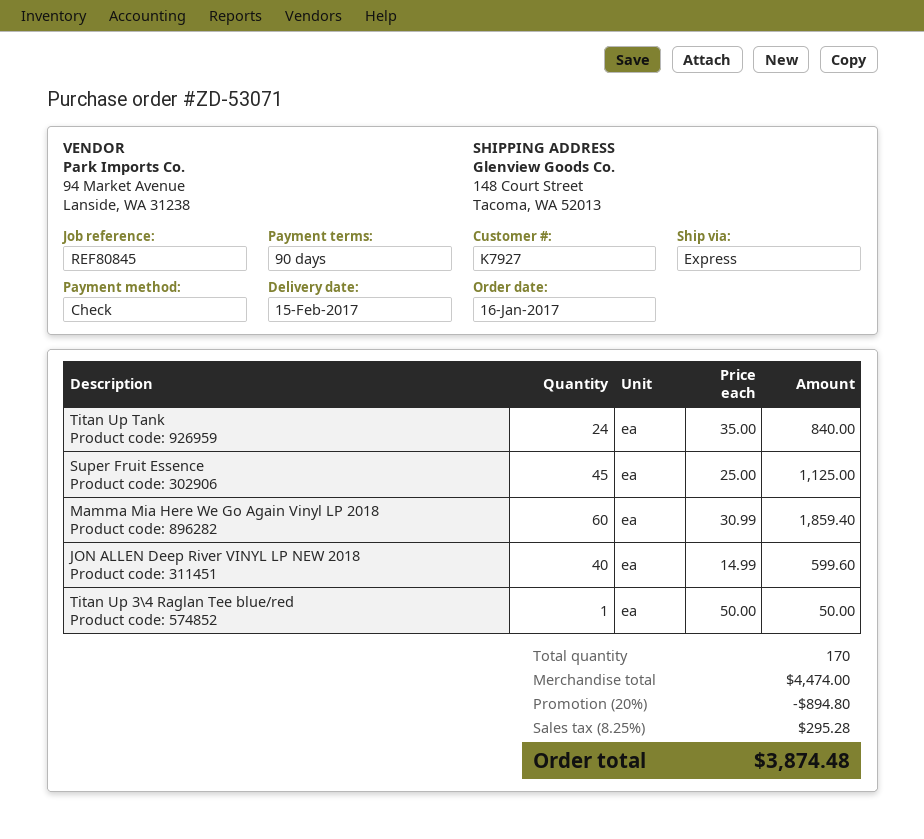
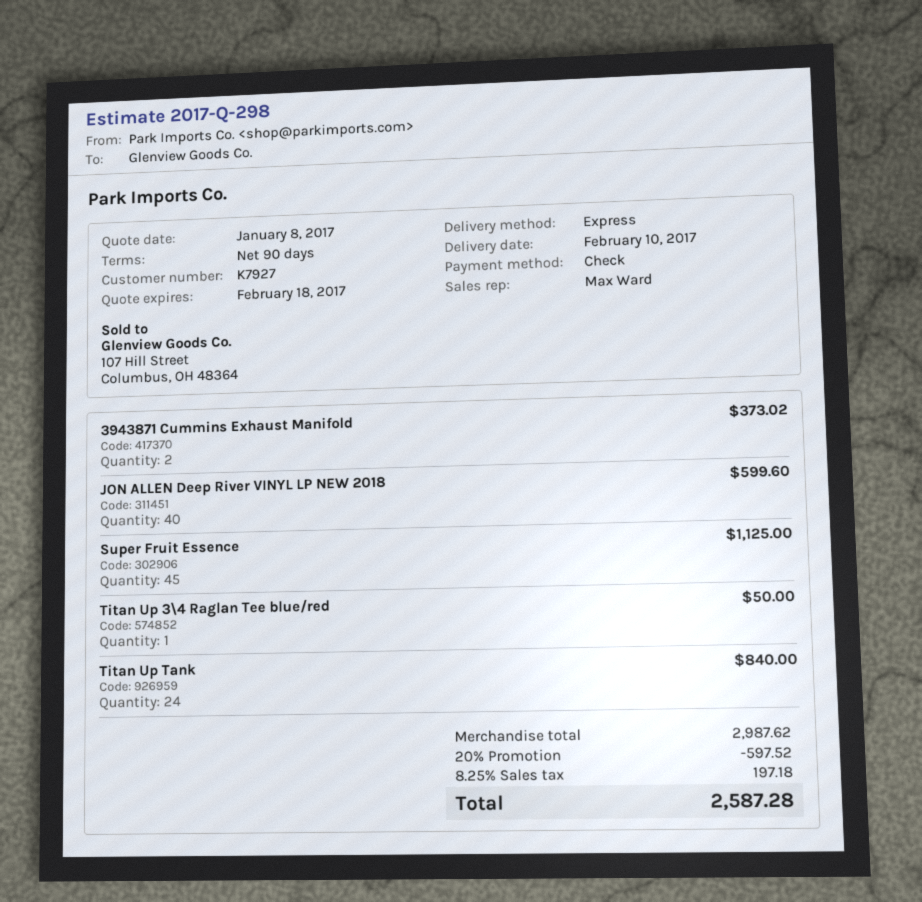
delivery date: 2017-02-15 -> 2017-02-10
Mamma Mia Here We Go Again Vinyl LP 2018: 60 for 1859.40 -> none
3943871 Cummins Exhaust Manifold: none -> 2 for 373.02
subtotal: 4474.00 -> 2987.62
discount: 20% = 894.80 -> 20% = 597.52
tax: 8.25% = 295.28 -> 8.25% = 197.18
total: 3874.48 -> 2587.28

